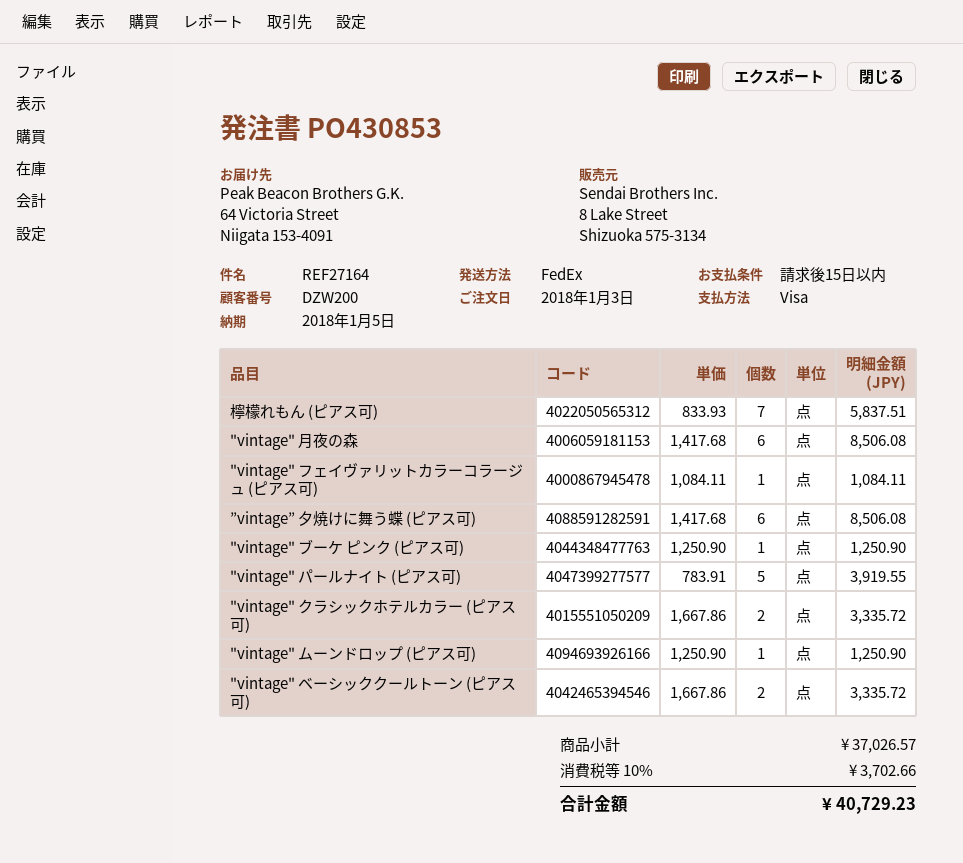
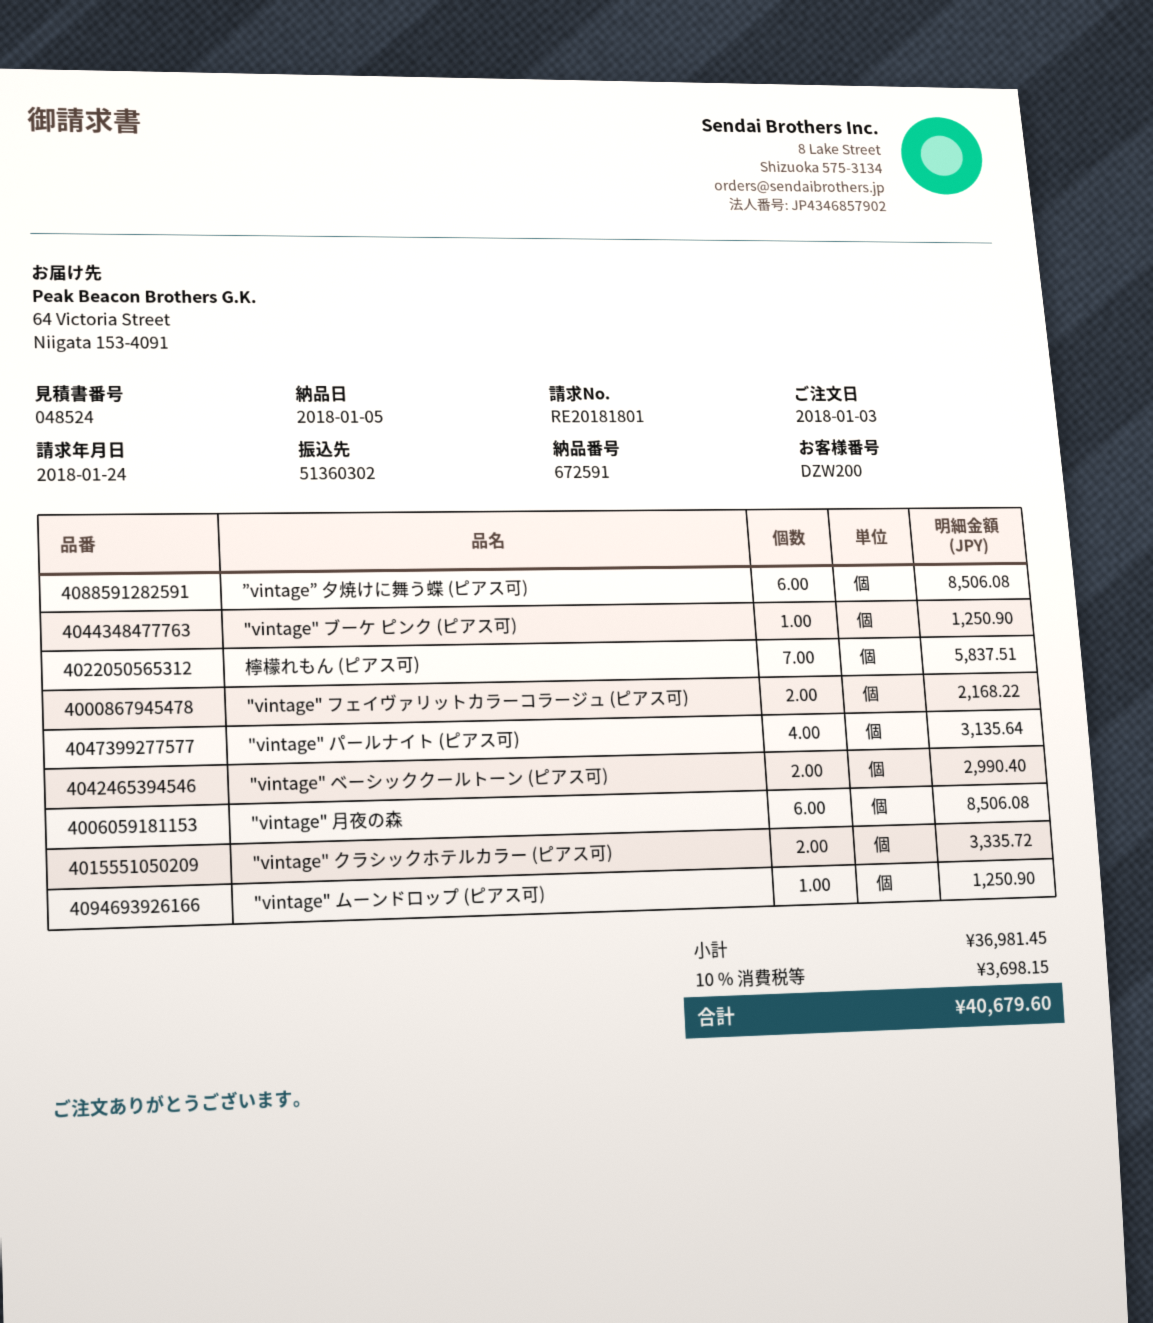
"vintage" フェイヴァリットカラーコラージュ (ピアス可): 1 for 1084.11 -> 2 for 2168.22
"vintage" パールナイト (ピアス可): 5 for 3919.55 -> 4 for 3135.64
"vintage" ベーシッククールトーン (ピアス可): 2 for 3335.72 -> 2 for 2990.40
subtotal: 37026.57 -> 36981.45
tax: 10% = 3702.66 -> 10% = 3698.15
total: 40729.23 -> 40679.60

